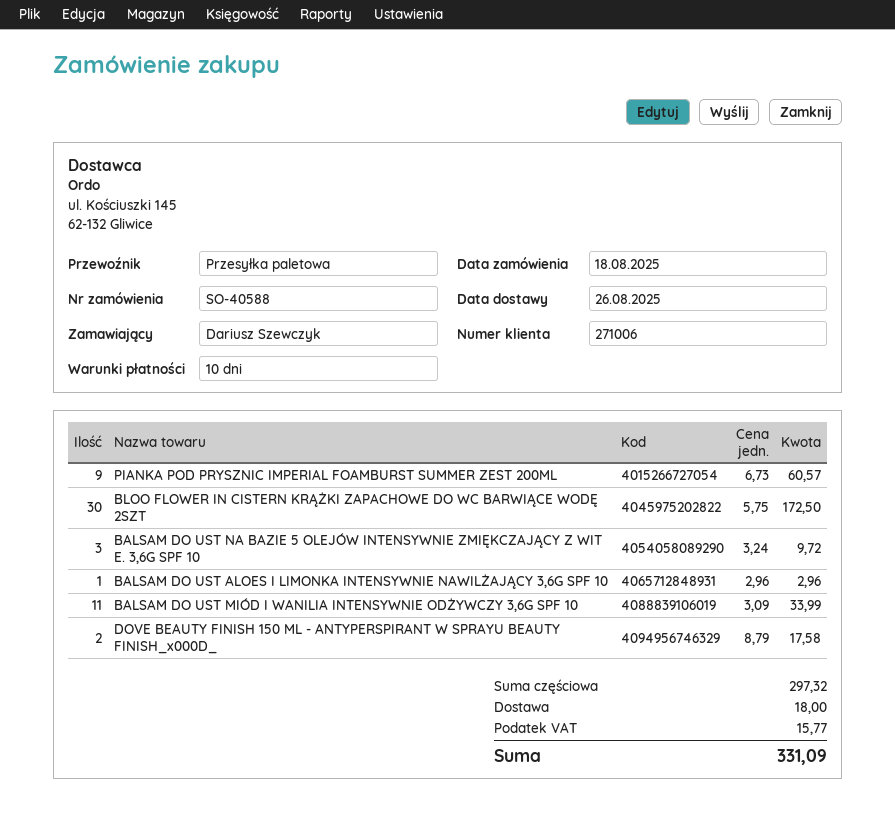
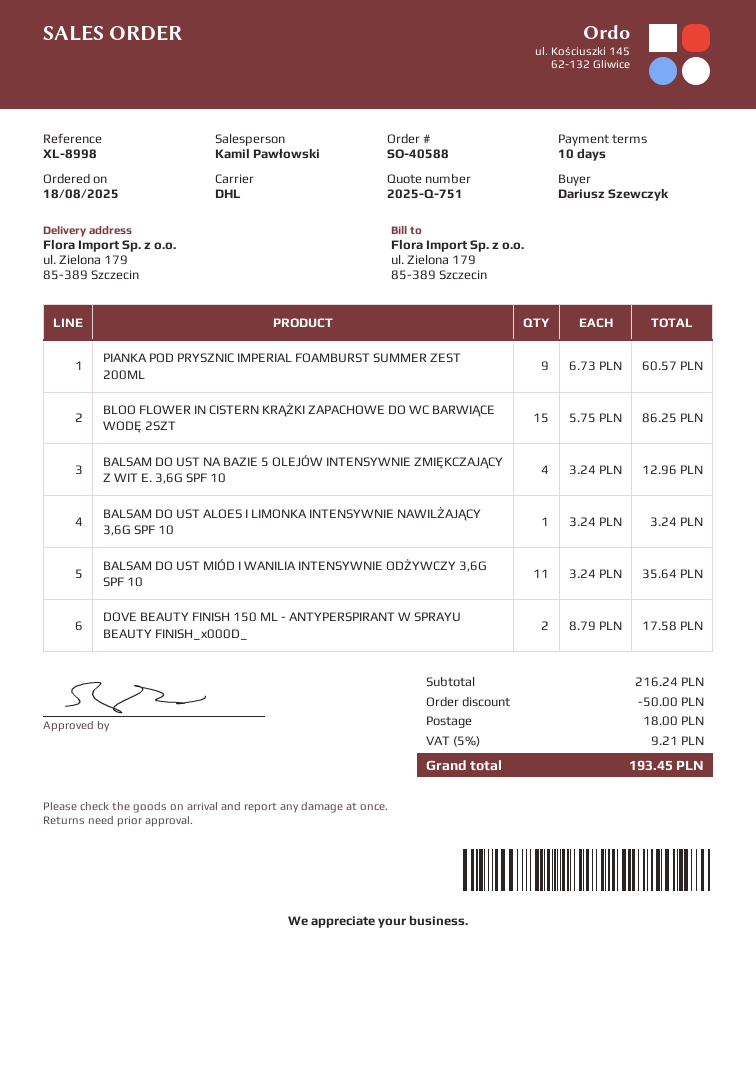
shipping method: pallet freight -> DHL
BLOO FLOWER IN CISTERN KRĄŻKI ZAPACHOWE DO WC BARWIĄCE WODĘ 2SZT: 30 x 5.75 = 172.50 -> 15 x 5.75 = 86.25
BALSAM DO UST NA BAZIE 5 OLEJÓW INTENSYWNIE ZMIĘKCZAJĄCY Z WIT E. 3,6G SPF 10: 3 x 3.24 = 9.72 -> 4 x 3.24 = 12.96
BALSAM DO UST ALOES I LIMONKA INTENSYWNIE NAWILŻAJĄCY 3,6G SPF 10: 1 x 2.96 = 2.96 -> 1 x 3.24 = 3.24
BALSAM DO UST MIÓD I WANILIA INTENSYWNIE ODŻYWCZY 3,6G SPF 10: 11 x 3.09 = 33.99 -> 11 x 3.24 = 35.64
subtotal: 297.32 -> 216.24
discount: none -> 50.00
tax: 15.77 -> 9.21
total: 331.09 -> 193.45

